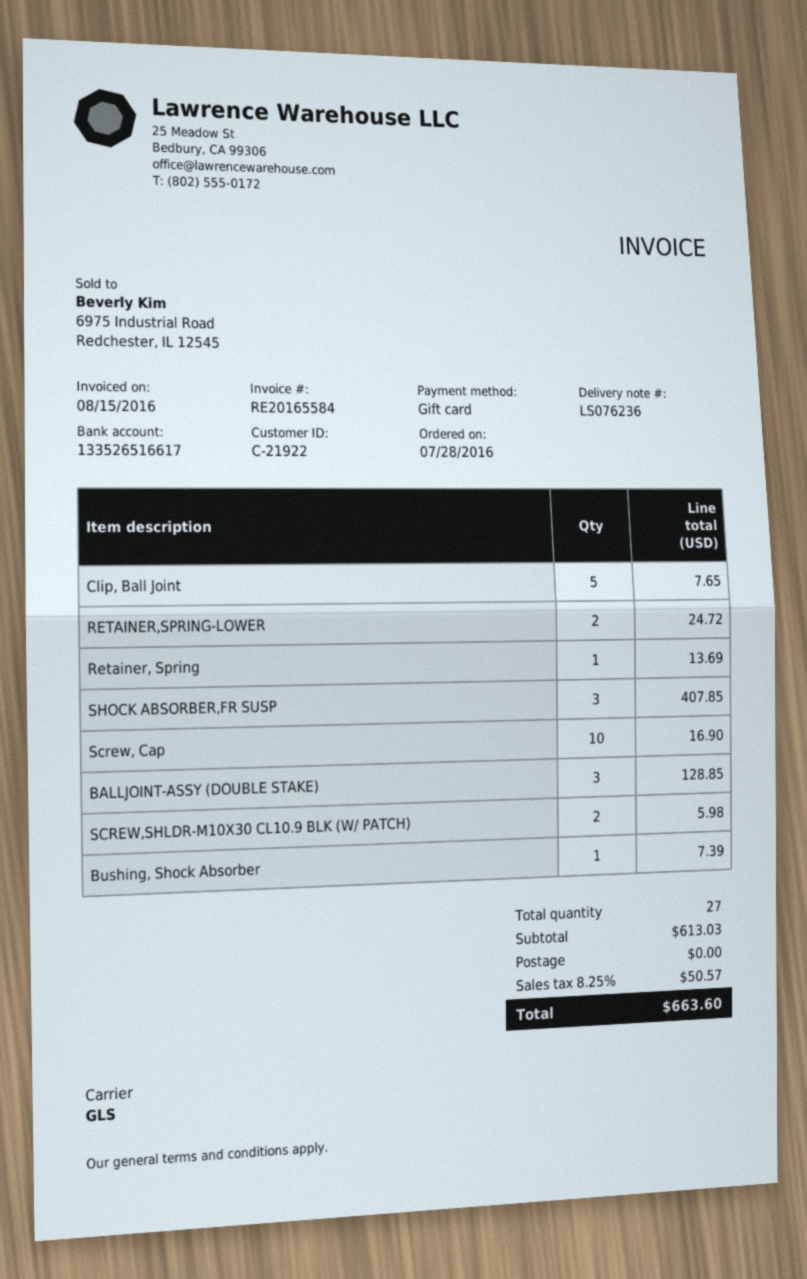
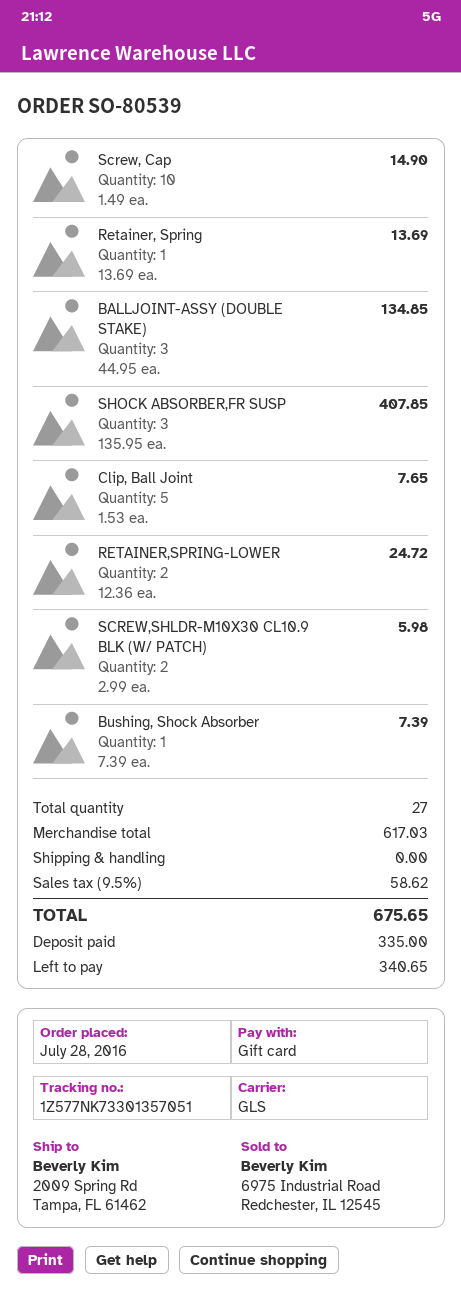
Screw, Cap: 10 for 16.90 -> 10 for 14.90
BALLJOINT-ASSY (DOUBLE STAKE): 3 for 128.85 -> 3 for 134.85
subtotal: 613.03 -> 617.03
tax: 8.25% = 50.57 -> 9.5% = 58.62
total: 663.60 -> 675.65

